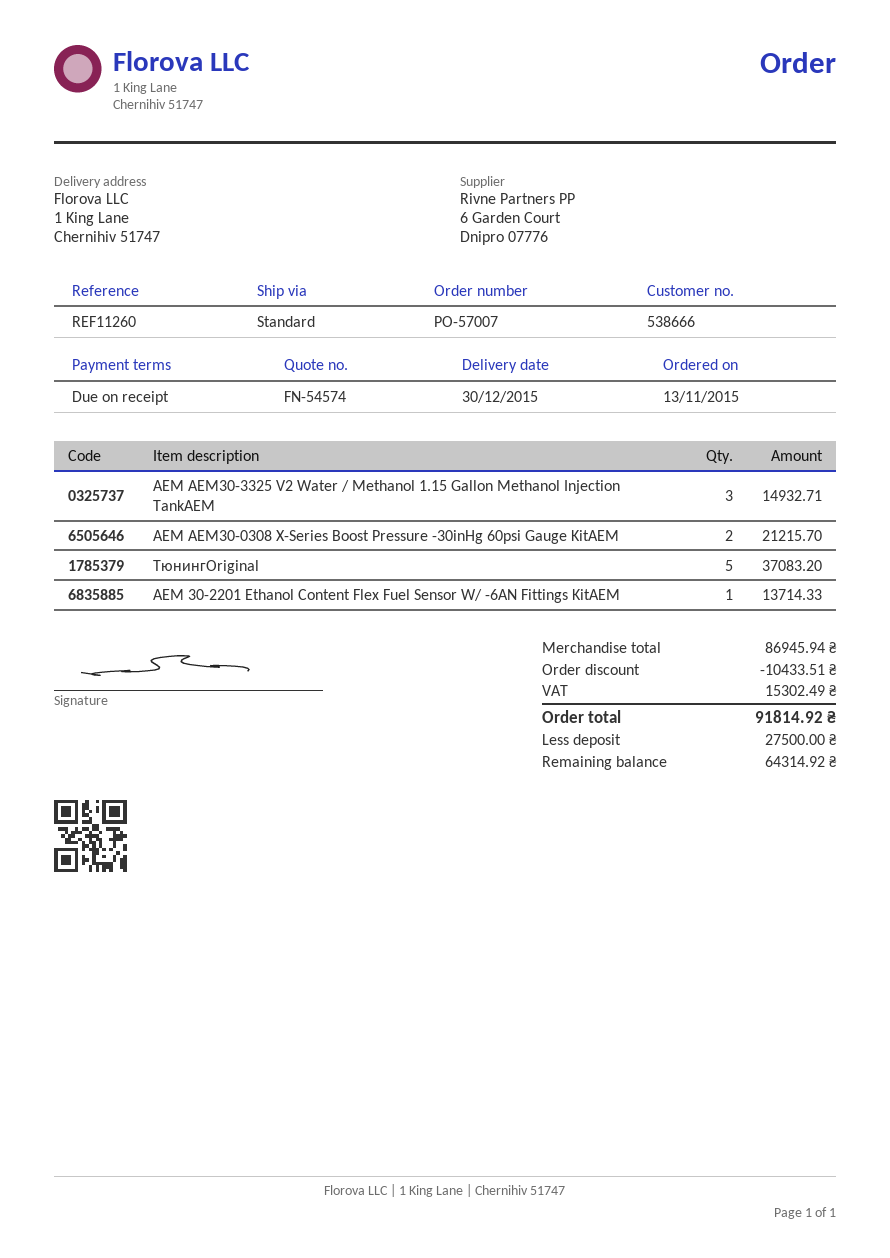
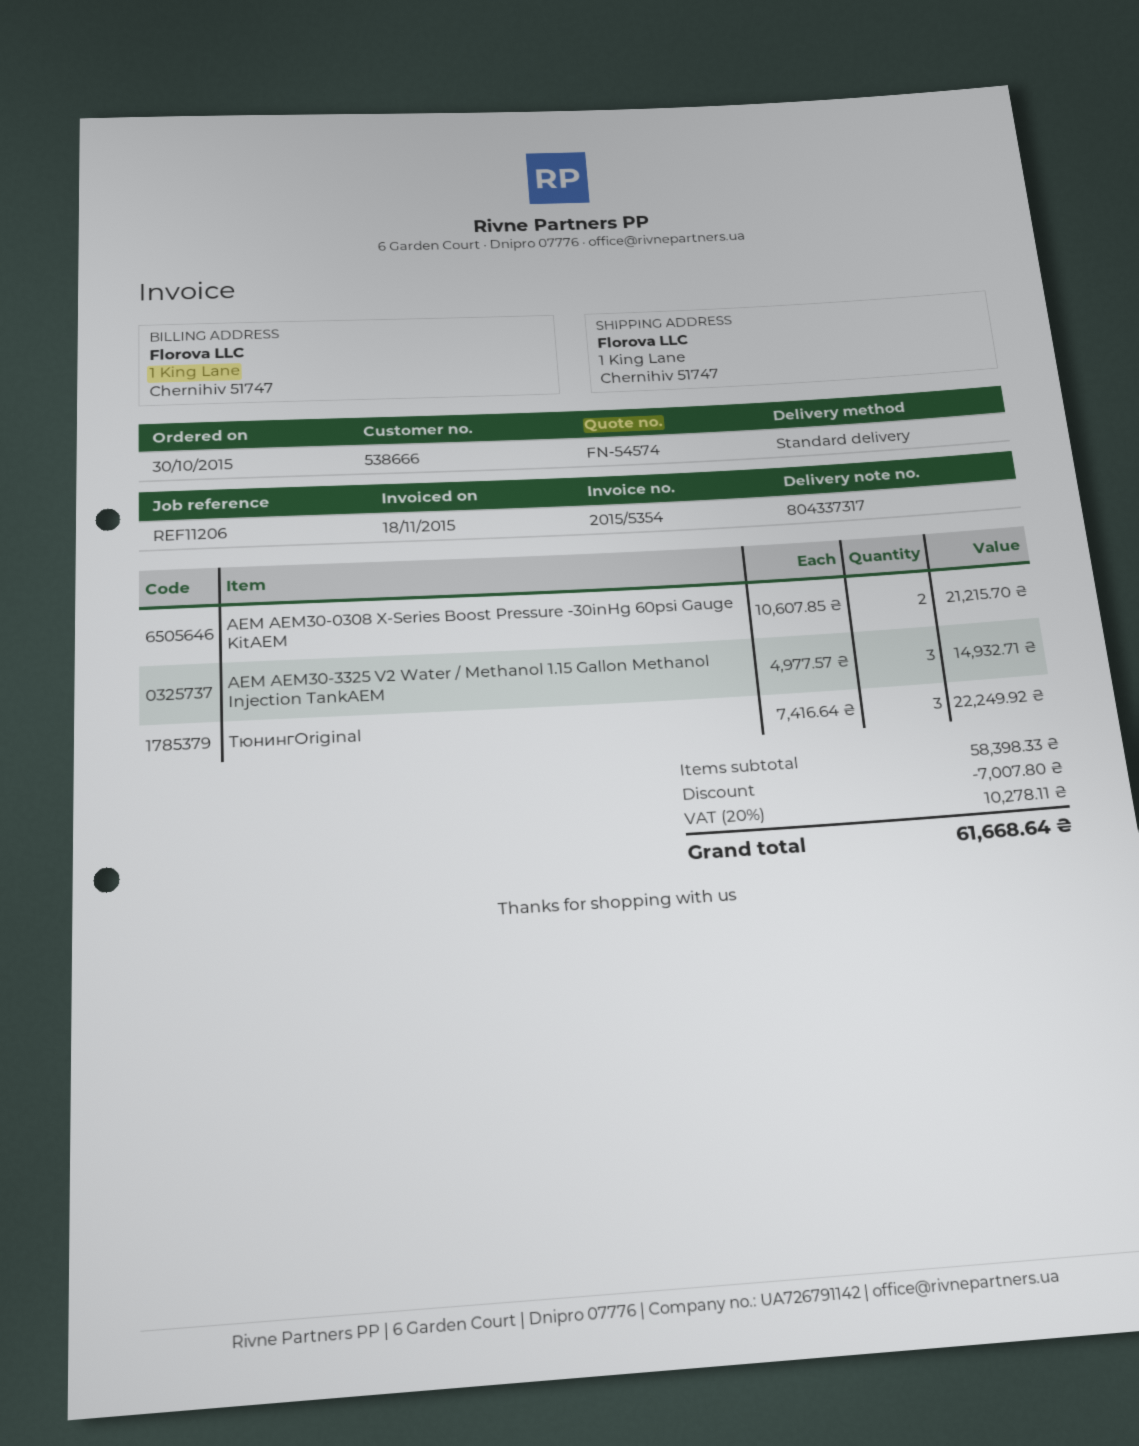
order date: 2015-11-13 -> 2015-10-30
reference: REF11260 -> REF11206
ТюнингOriginal: 5 for 37083.20 -> 3 for 22249.92
AEM 30-2201 Ethanol Content Flex Fuel Sensor W/ -6AN Fittings KitAEM: 1 for 13714.33 -> none
subtotal: 86945.94 -> 58398.33
discount: 10433.51 -> 7007.80
tax: 15302.49 -> 10278.11
total: 91814.92 -> 61668.64

